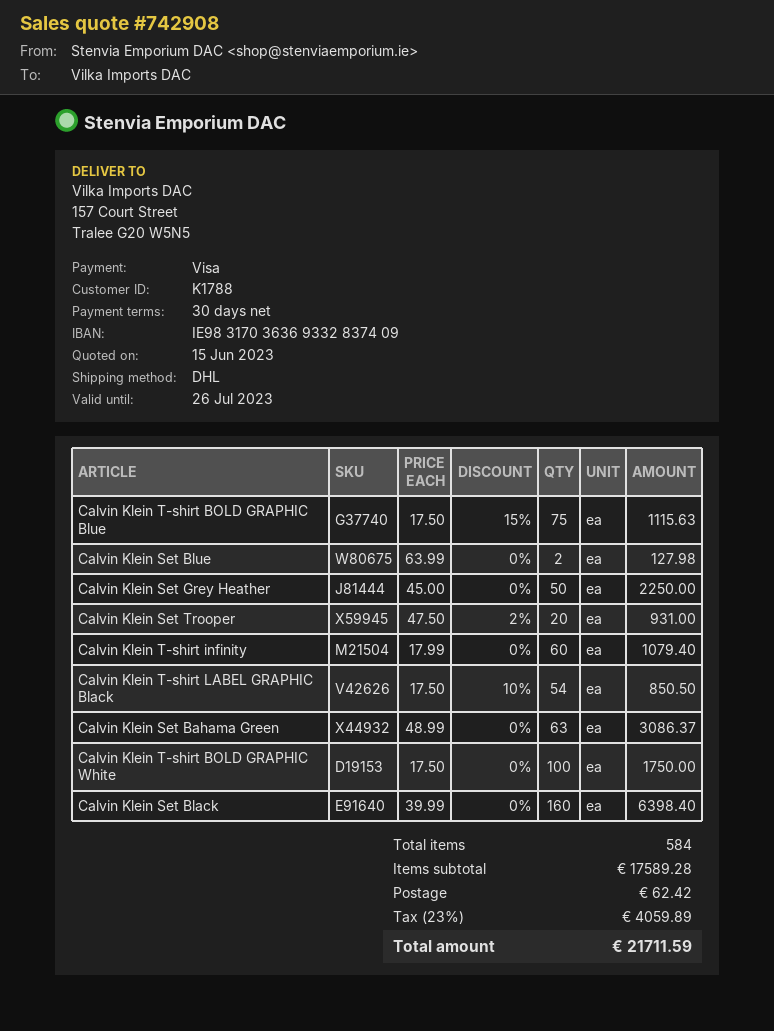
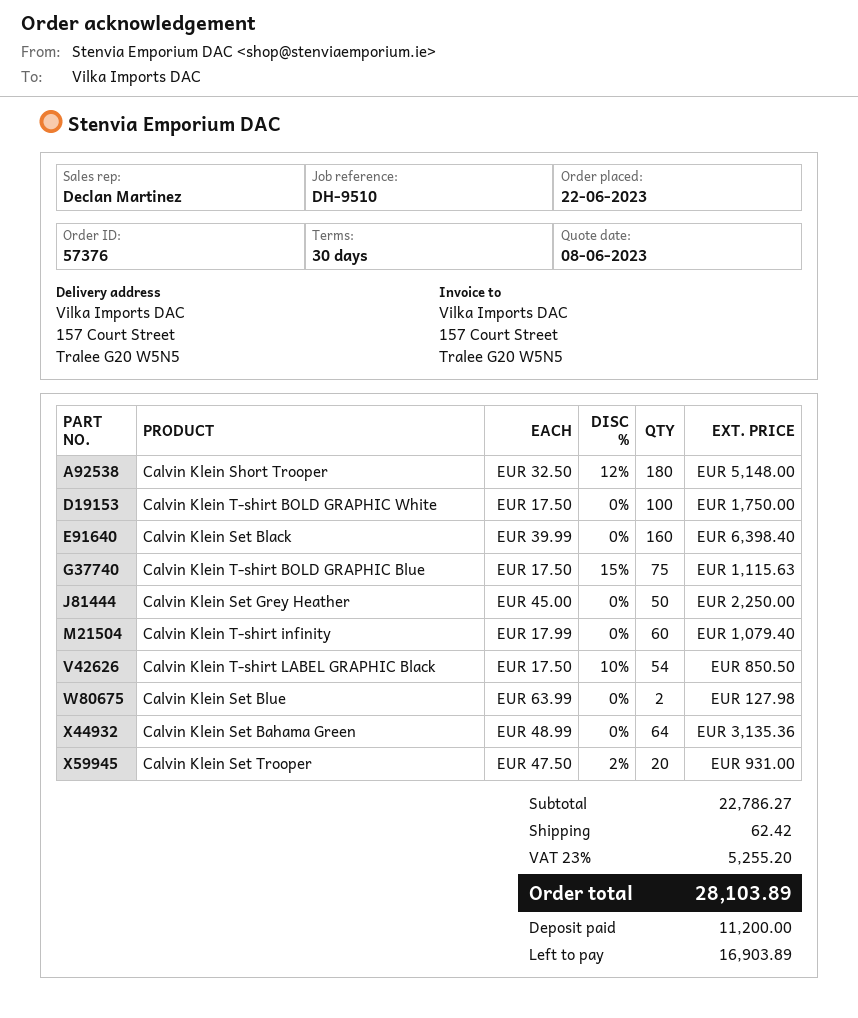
quote date: 2023-06-15 -> 2023-06-08
Calvin Klein Set Bahama Green: 63 x 48.99 = 3086.37 -> 64 x 48.99 = 3135.36
Calvin Klein Short Trooper: none -> 180 x 32.50 - 12% = 5148.00
subtotal: 17589.28 -> 22786.27
tax: 23% = 4059.89 -> 23% = 5255.20
total: 21711.59 -> 28103.89

